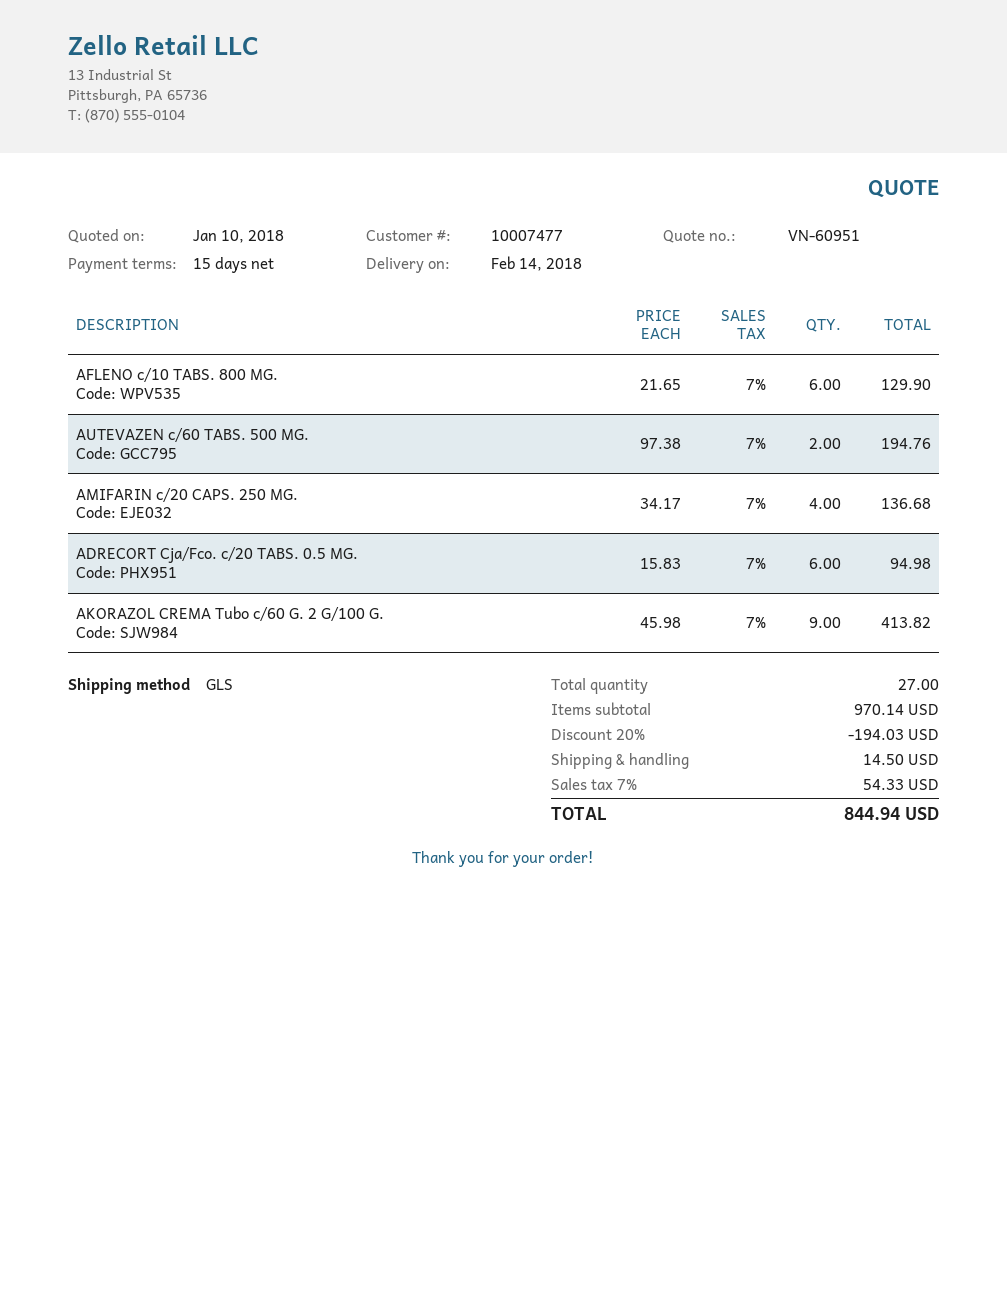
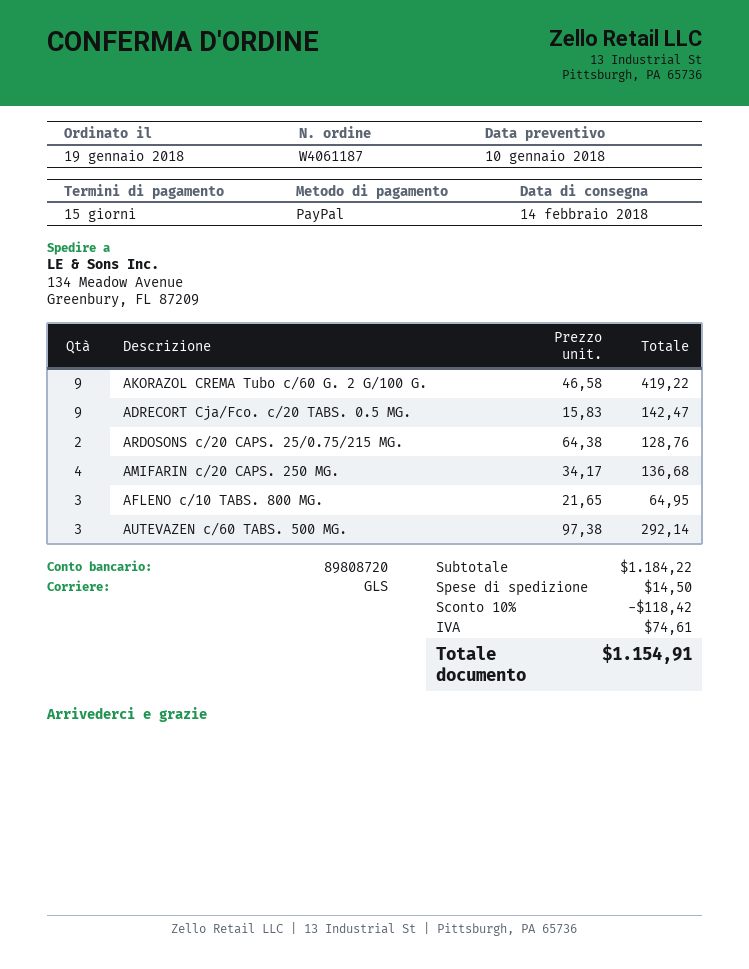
AFLENO c/10 TABS. 800 MG.: 6 x 21.65 = 129.90 -> 3 x 21.65 = 64.95
AUTEVAZEN c/60 TABS. 500 MG.: 2 x 97.38 = 194.76 -> 3 x 97.38 = 292.14
ADRECORT Cja/Fco. c/20 TABS. 0.5 MG.: 6 x 15.83 = 94.98 -> 9 x 15.83 = 142.47
AKORAZOL CREMA Tubo c/60 G. 2 G/100 G.: 9 x 45.98 = 413.82 -> 9 x 46.58 = 419.22
ARDOSONS c/20 CAPS. 25/0.75/215 MG.: none -> 2 x 64.38 = 128.76
subtotal: 970.14 -> 1184.22
discount: 20% = 194.03 -> 10% = 118.42
tax: 54.33 -> 74.61
total: 844.94 -> 1154.91

